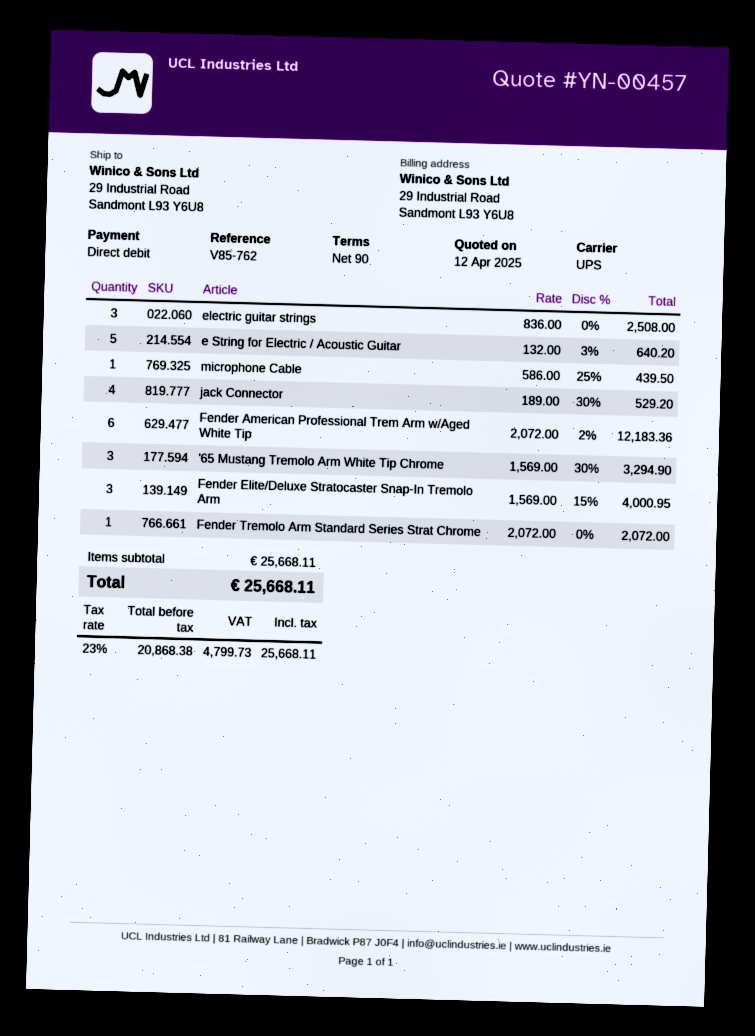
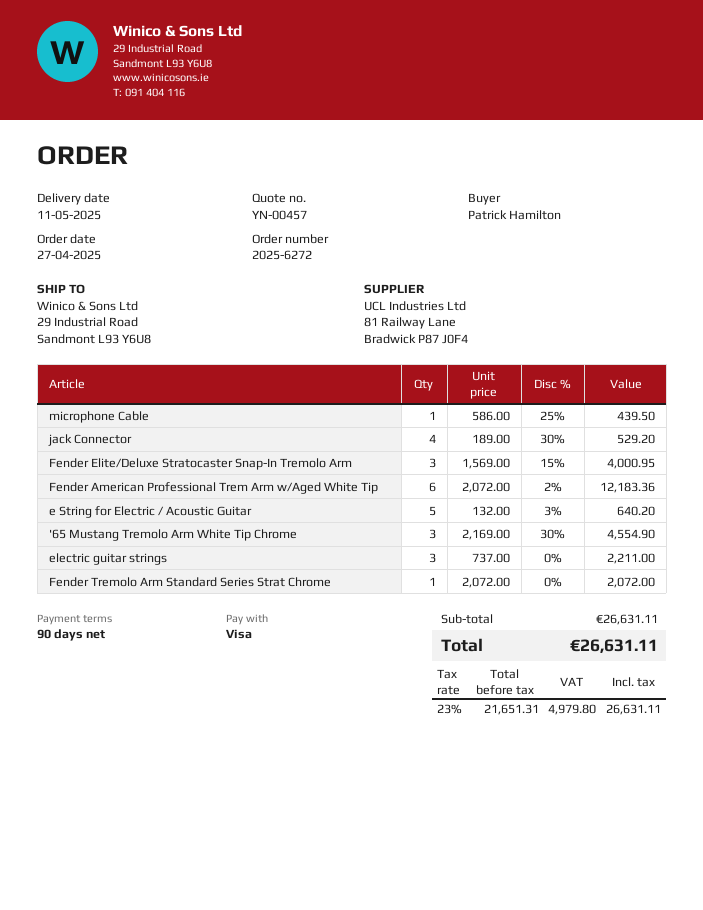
payment method: direct debit -> Visa
electric guitar strings: 3 x 836.00 = 2508.00 -> 3 x 737.00 = 2211.00
'65 Mustang Tremolo Arm White Tip Chrome: 3 x 1569.00 - 30% = 3294.90 -> 3 x 2169.00 - 30% = 4554.90
subtotal: 25668.11 -> 26631.11
net: 20868.38 -> 21651.31
tax: 23% = 4799.73 -> 23% = 4979.80
total: 25668.11 -> 26631.11

